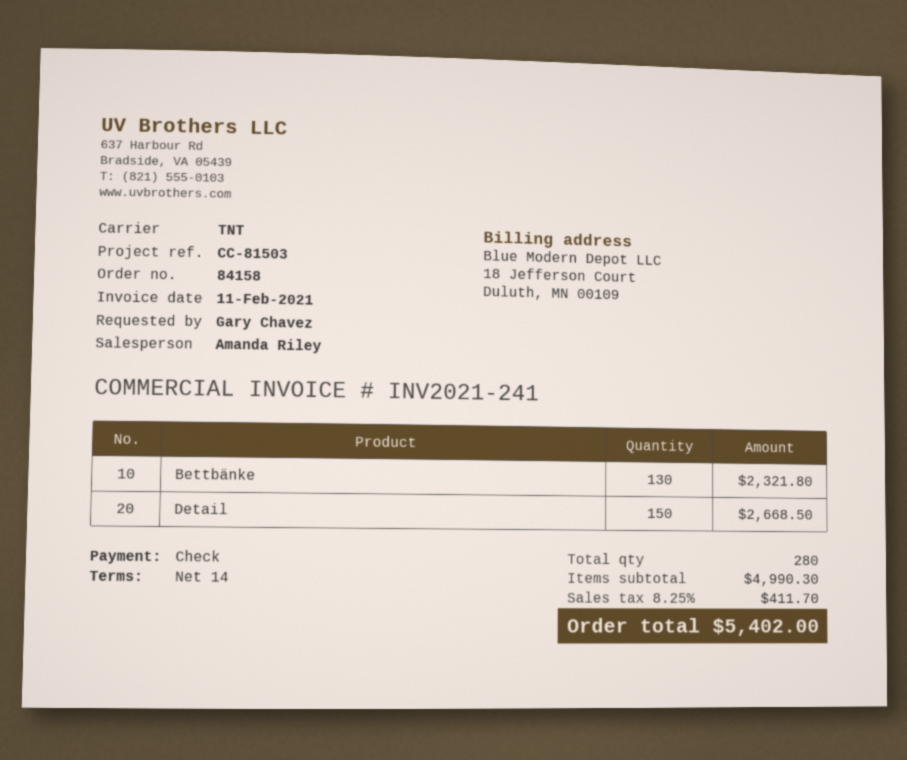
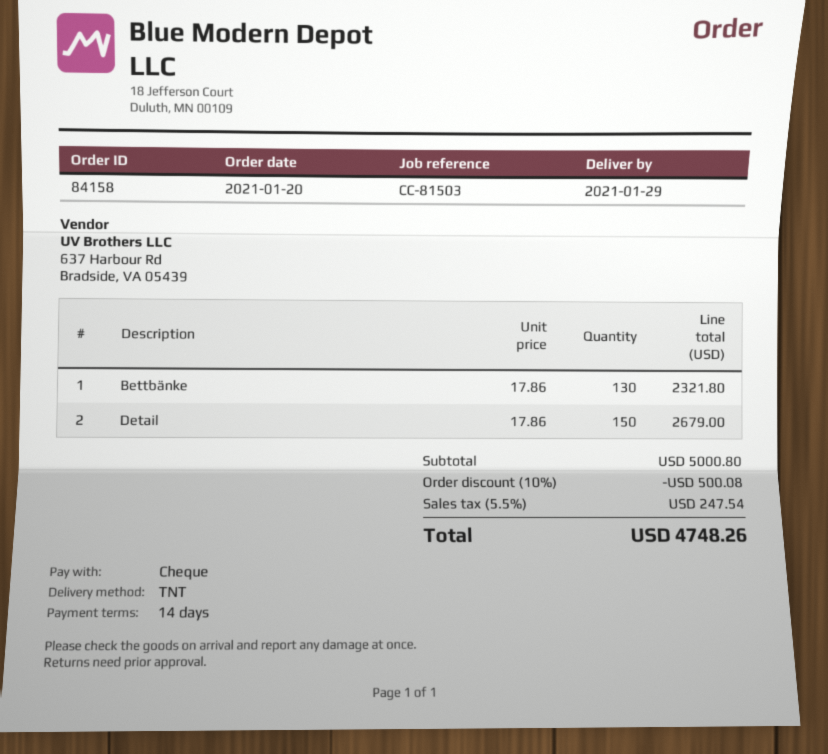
Detail: 150 for 2668.50 -> 150 for 2679.00
subtotal: 4990.30 -> 5000.80
discount: none -> 10% = 500.08
tax: 8.25% = 411.70 -> 5.5% = 247.54
total: 5402.00 -> 4748.26

